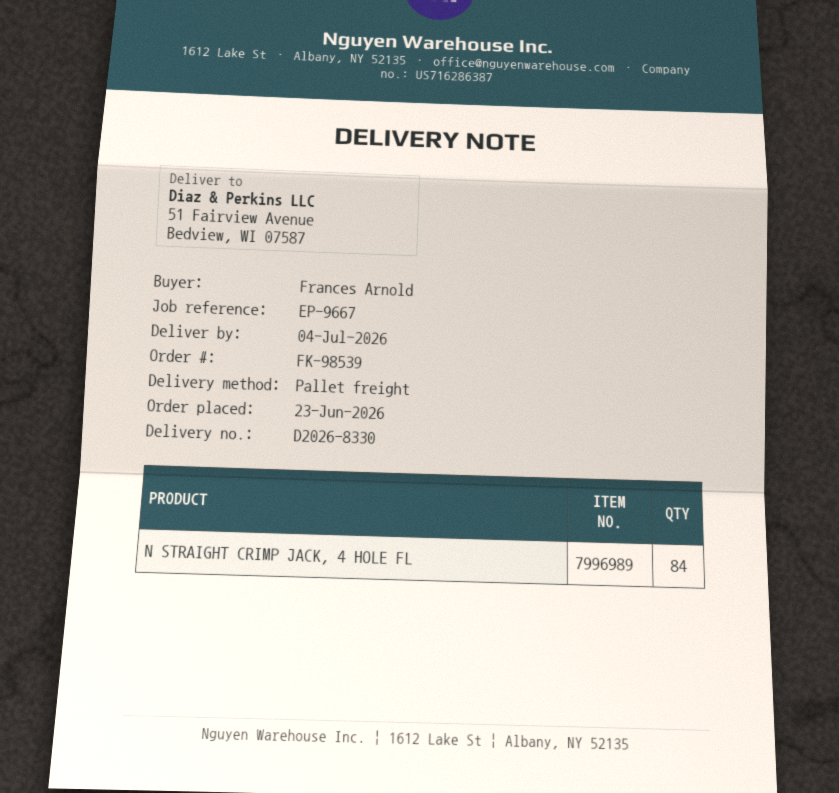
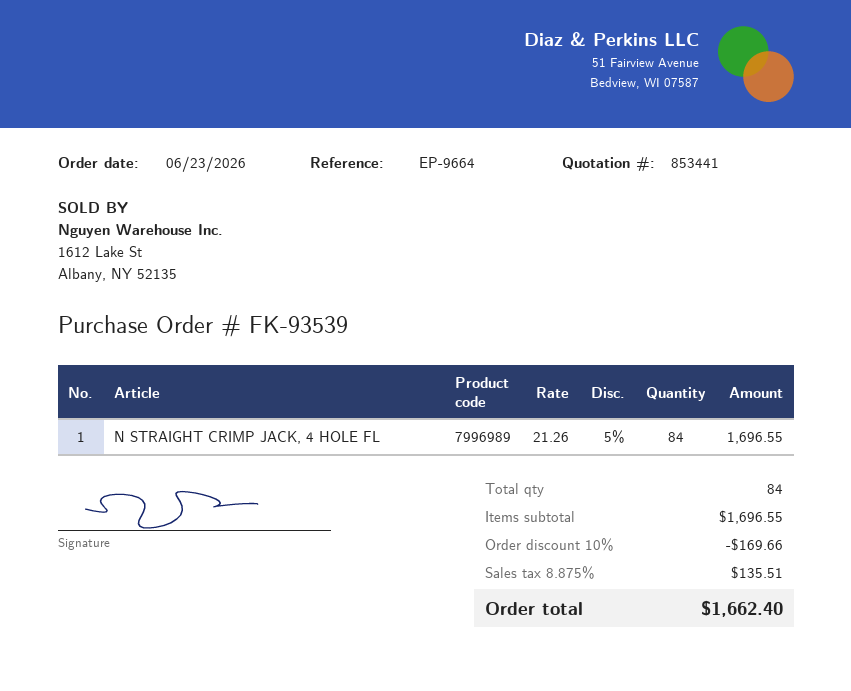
order number: FK-98539 -> FK-93539
reference: EP-9667 -> EP-9664

